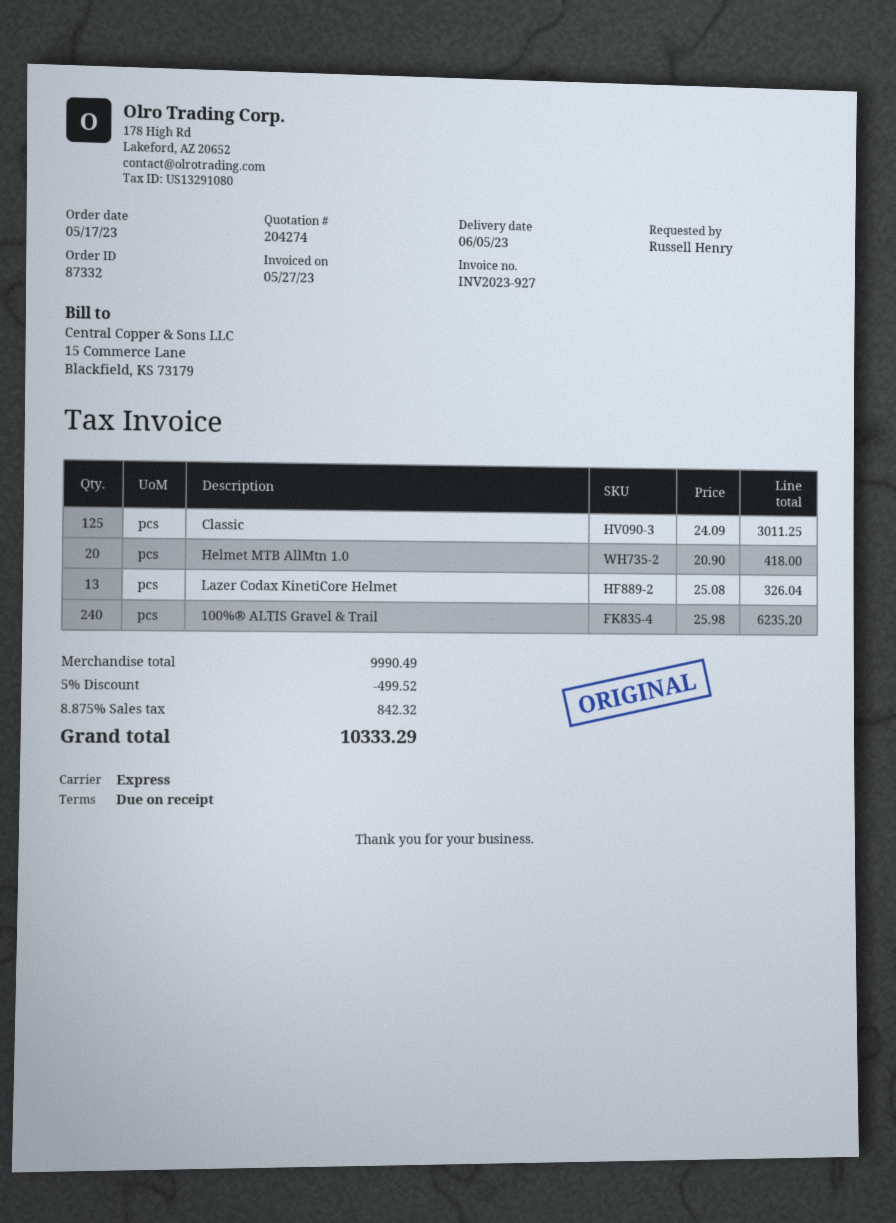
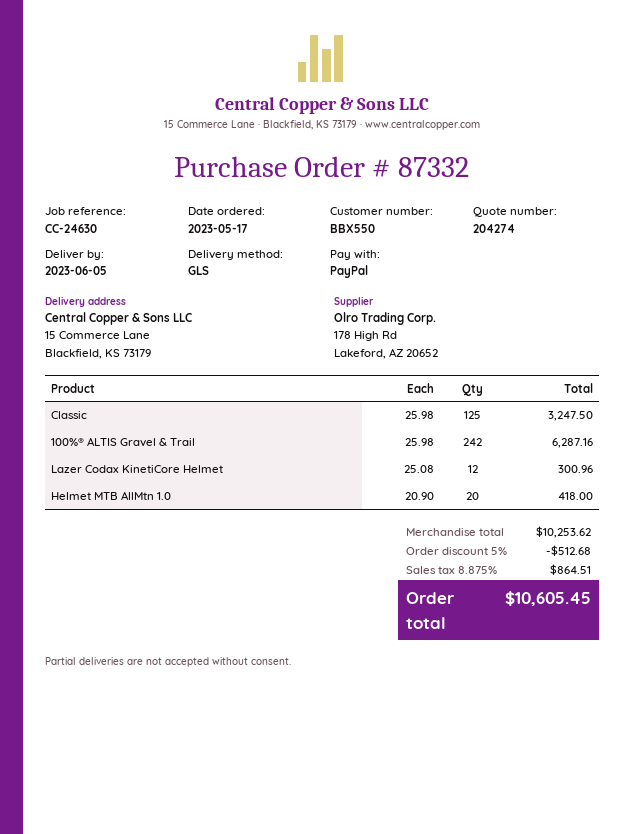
shipping method: express -> GLS
Classic: 125 x 24.09 = 3011.25 -> 125 x 25.98 = 3247.50
Lazer Codax KinetiCore Helmet: 13 x 25.08 = 326.04 -> 12 x 25.08 = 300.96
100%® ALTIS Gravel & Trail: 240 x 25.98 = 6235.20 -> 242 x 25.98 = 6287.16
subtotal: 9990.49 -> 10253.62
discount: 5% = 499.52 -> 5% = 512.68
tax: 8.875% = 842.32 -> 8.875% = 864.51
total: 10333.29 -> 10605.45

